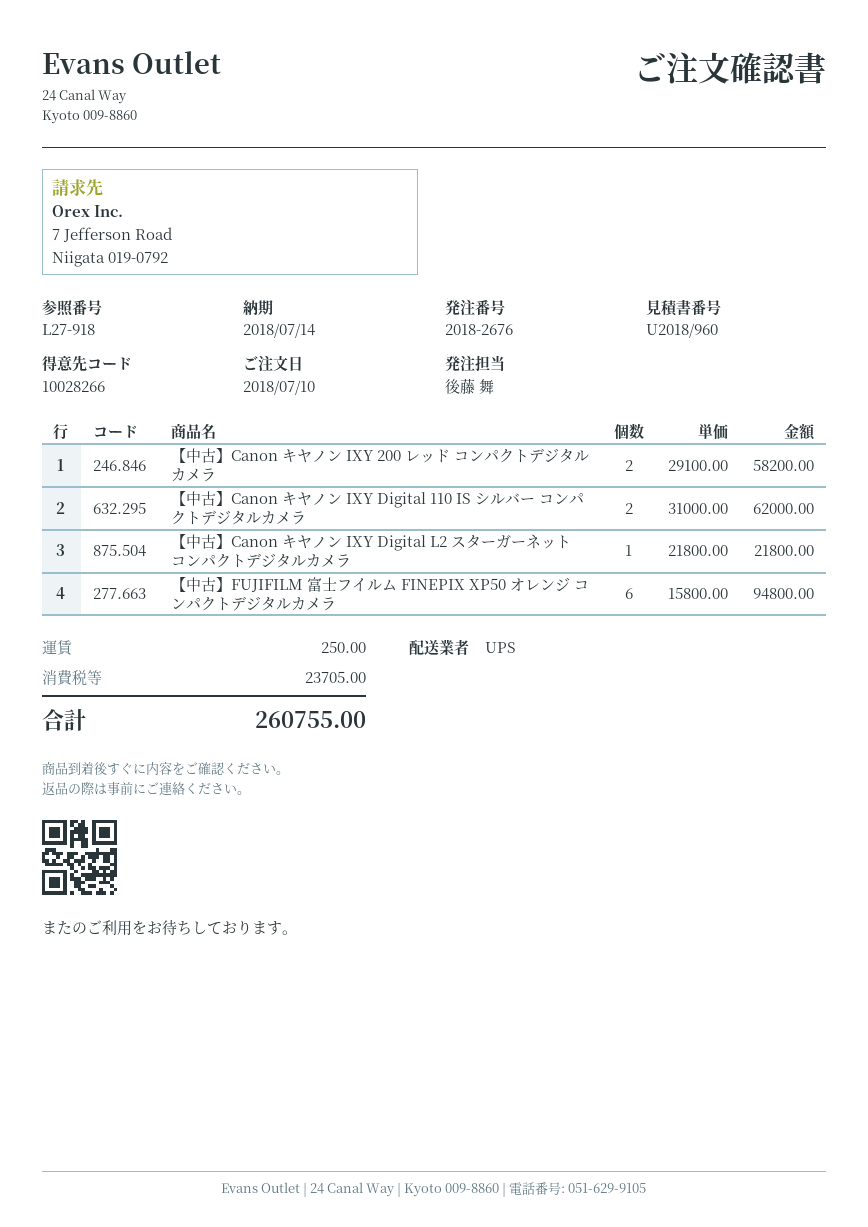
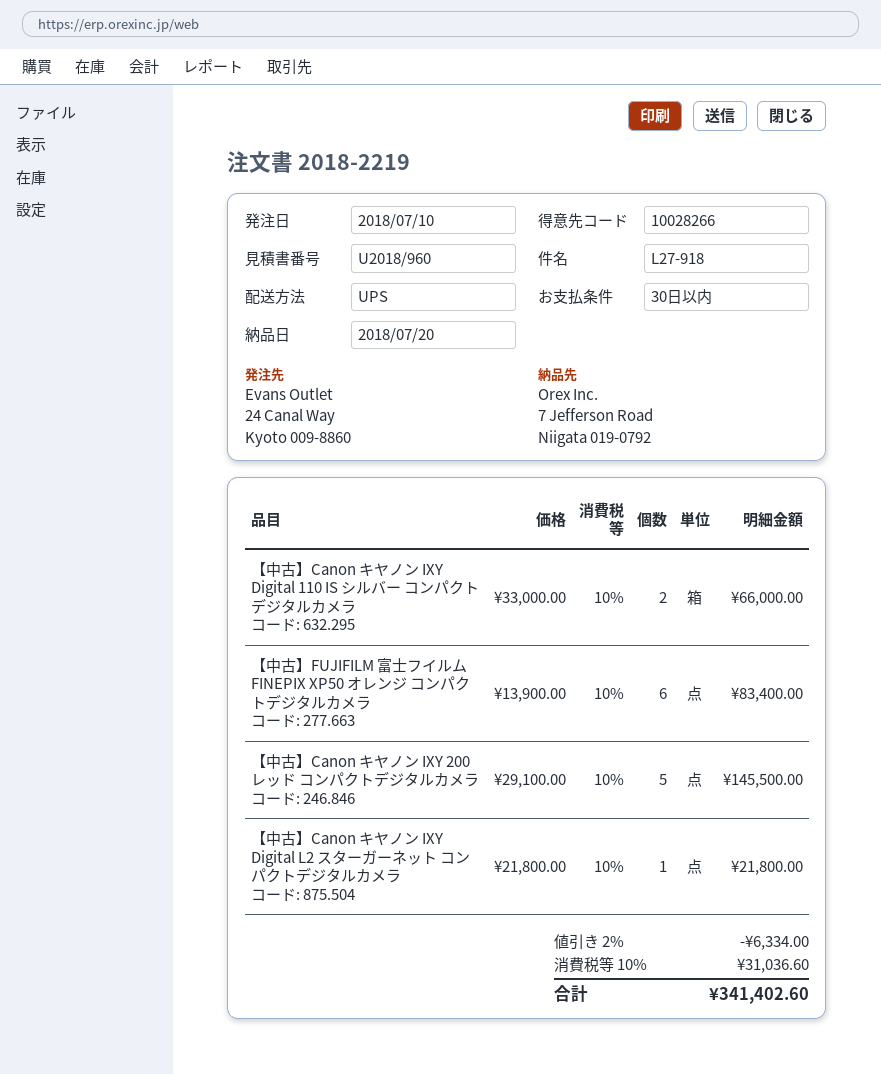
order number: 2018-2676 -> 2018-2219
delivery date: 2018-07-14 -> 2018-07-20
【中古】Canon キヤノン IXY 200 レッド コンパクトデジタルカメラ: 2 x 29100.00 = 58200.00 -> 5 x 29100.00 = 145500.00
【中古】Canon キヤノン IXY Digital 110 IS シルバー コンパクトデジタルカメラ: 2 x 31000.00 = 62000.00 -> 2 x 33000.00 = 66000.00
【中古】FUJIFILM 富士フイルム FINEPIX XP50 オレンジ コンパクトデジタルカメラ: 6 x 15800.00 = 94800.00 -> 6 x 13900.00 = 83400.00
discount: none -> 2% = 6334.00
shipping: 250.00 -> none
tax: 23705.00 -> 31036.60
total: 260755.00 -> 341402.60

